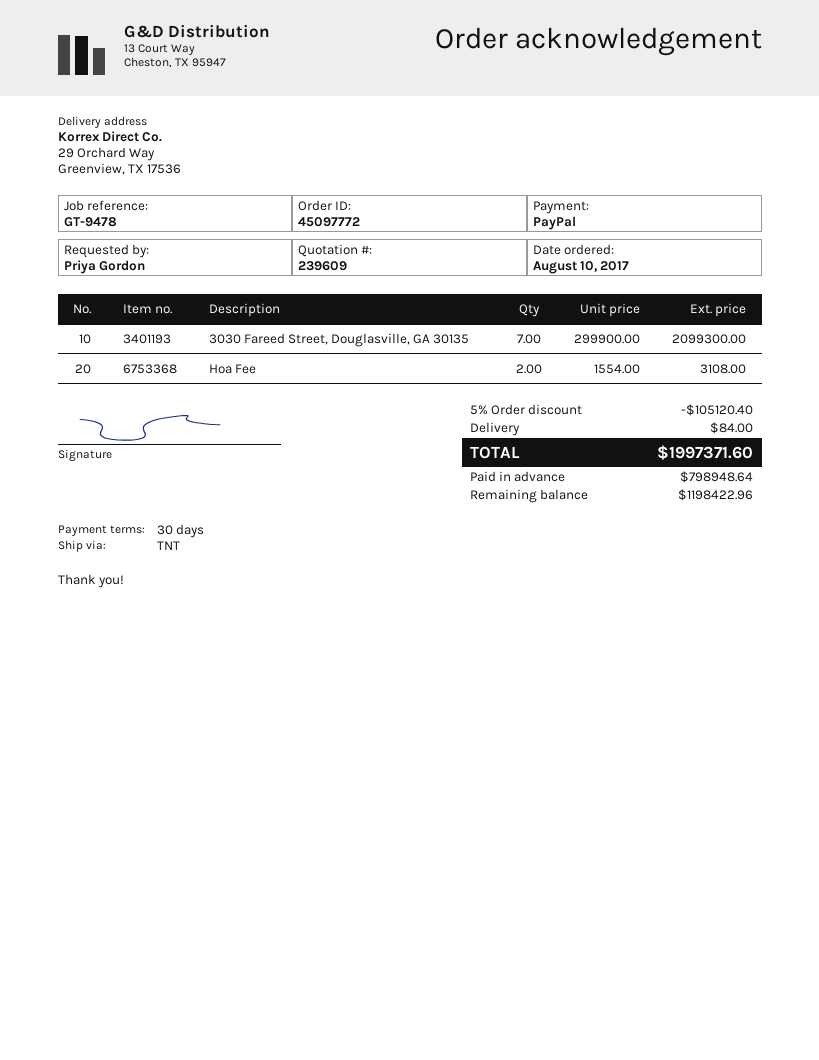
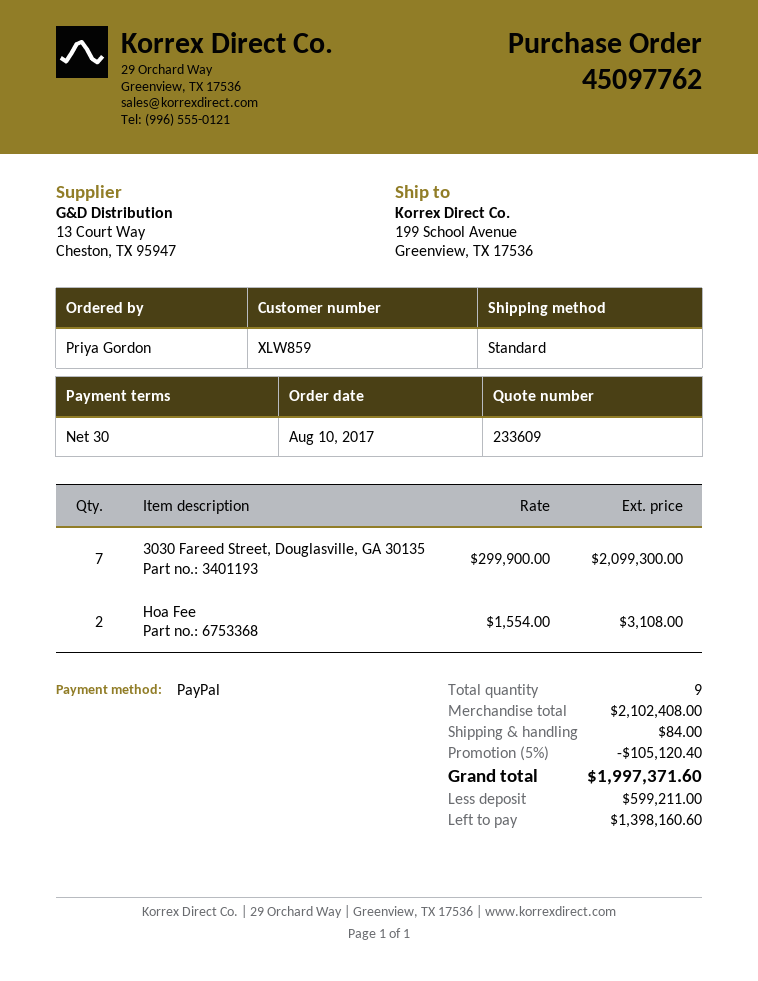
quote number: 239609 -> 233609
order number: 45097772 -> 45097762
shipping method: TNT -> standard
ship to: 29 Orchard Way, Greenview, TX 17536 -> 199 School Avenue, Greenview, TX 17536
deposit: 798948.64 -> 599211.00
balance: 1198422.96 -> 1398160.60

